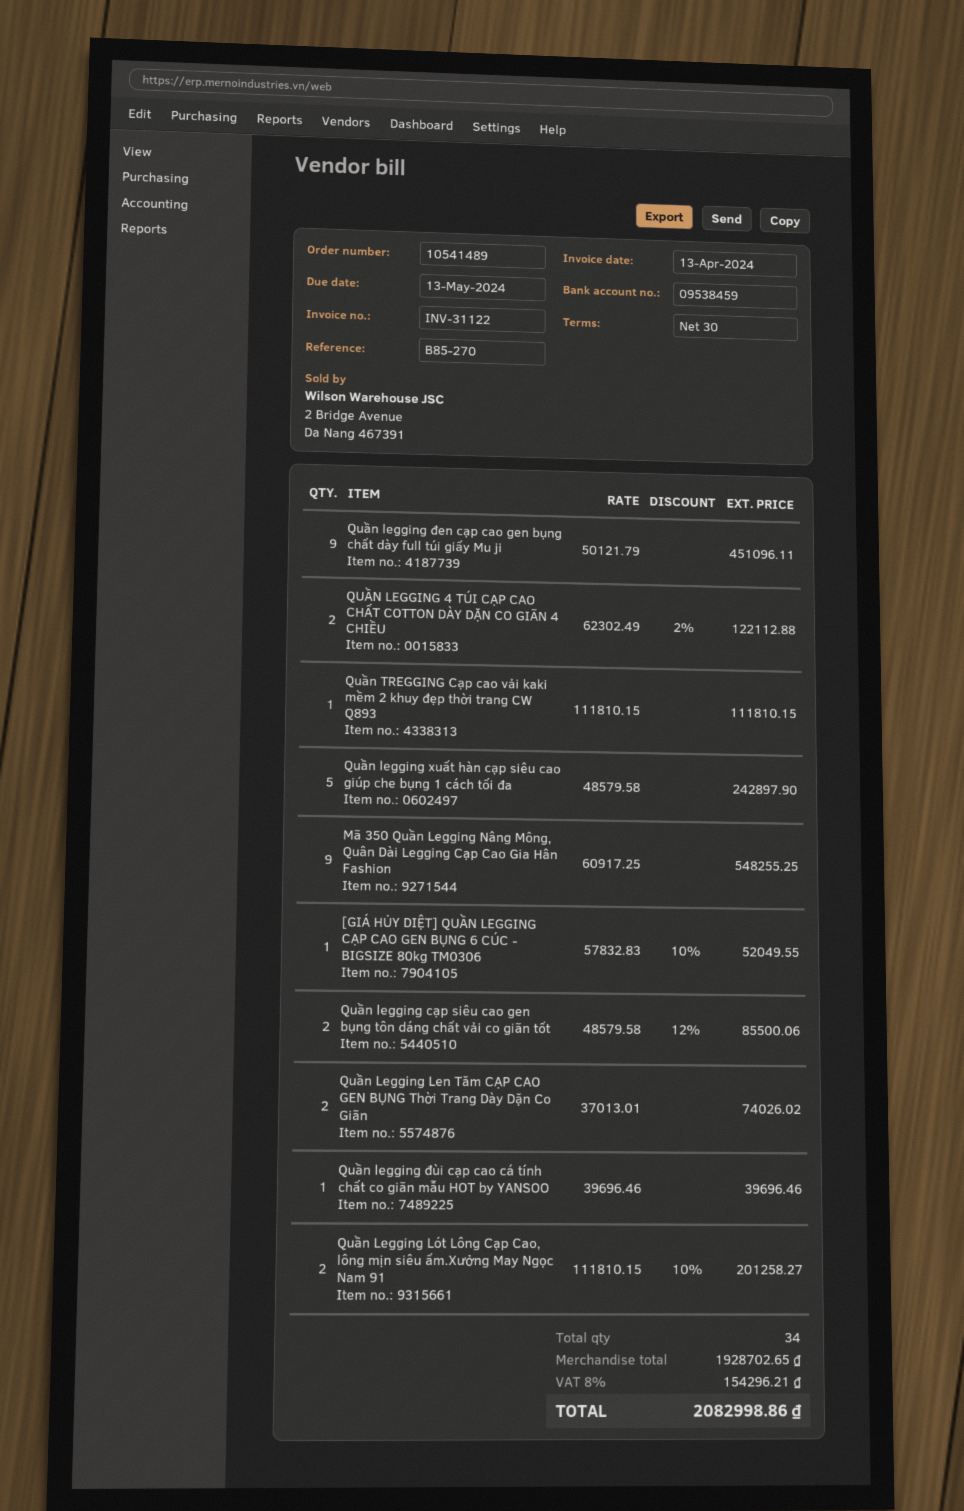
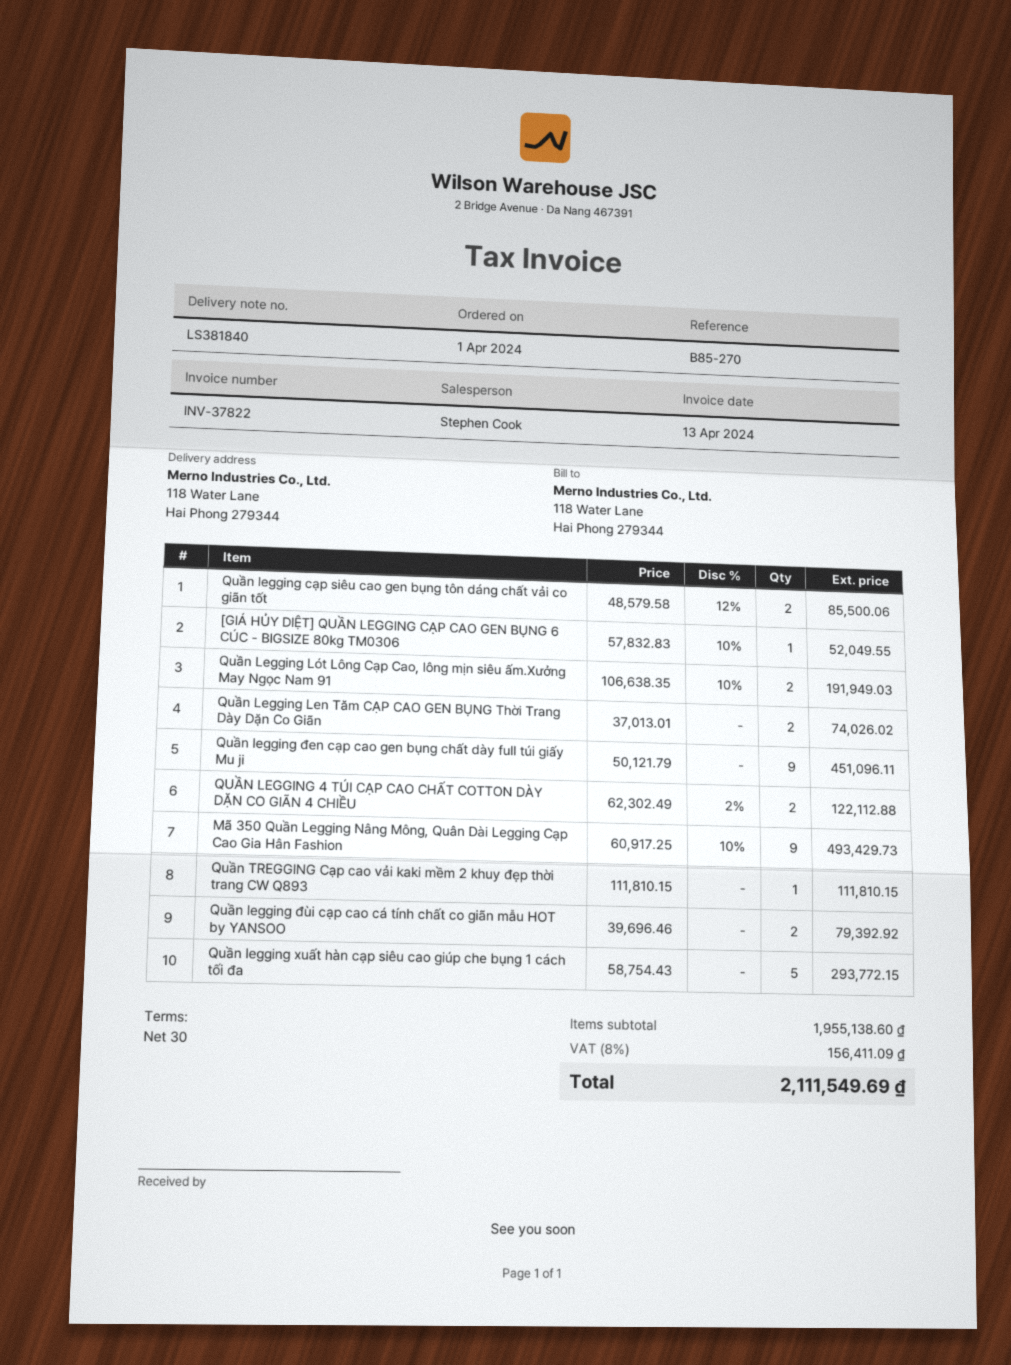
invoice number: INV-31122 -> INV-37822
Quần legging xuất hàn cạp siêu cao giúp che bụng 1 cách tối đa: 5 x 48579.58 = 242897.90 -> 5 x 58754.43 = 293772.15
Mã 350 Quần Legging Nâng Mông, Quân Dài Legging Cạp Cao Gia Hân Fashion: 9 x 60917.25 = 548255.25 -> 9 x 60917.25 - 10% = 493429.73
Quần legging đùi cạp cao cá tính chất co giãn mẫu HOT by YANSOO: 1 x 39696.46 = 39696.46 -> 2 x 39696.46 = 79392.92
Quần Legging Lót Lông Cạp Cao, lông mịn siêu ấm.Xưởng May Ngọc Nam 91: 2 x 111810.15 - 10% = 201258.27 -> 2 x 106638.35 - 10% = 191949.03
subtotal: 1928702.65 -> 1955138.60
tax: 8% = 154296.21 -> 8% = 156411.09
total: 2082998.86 -> 2111549.69

